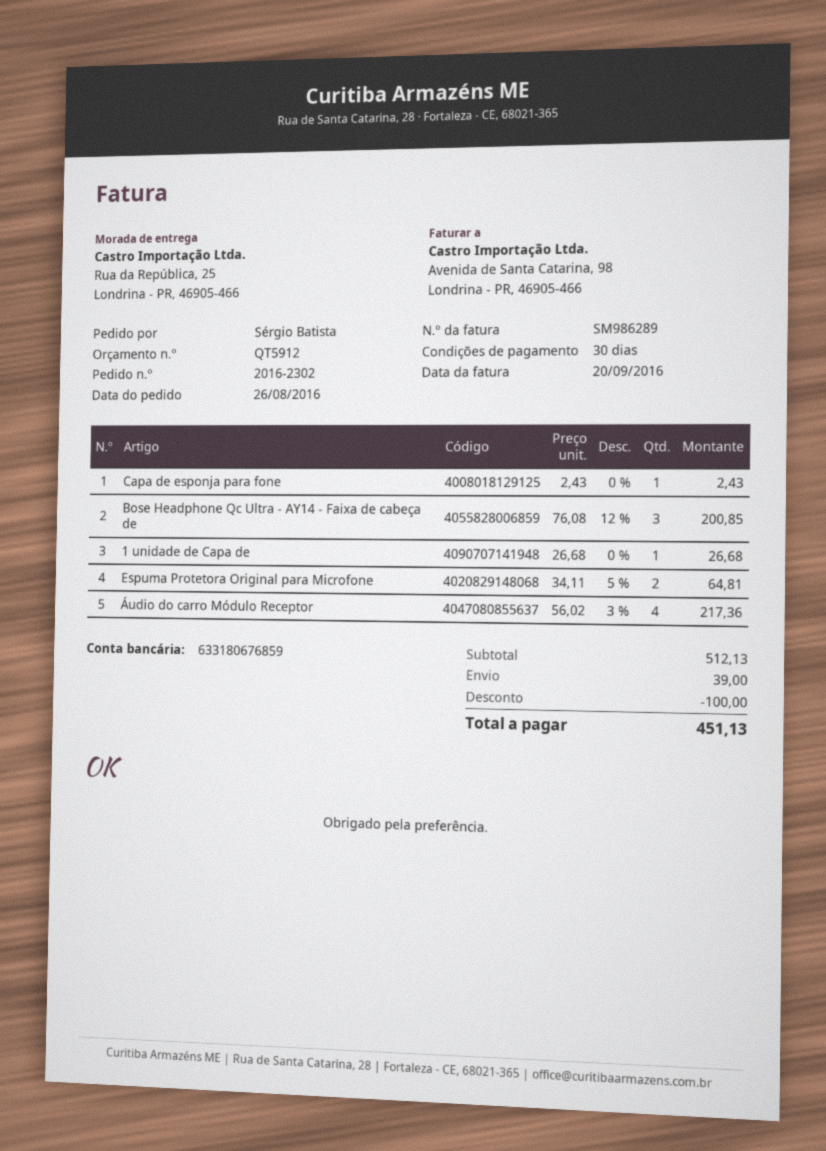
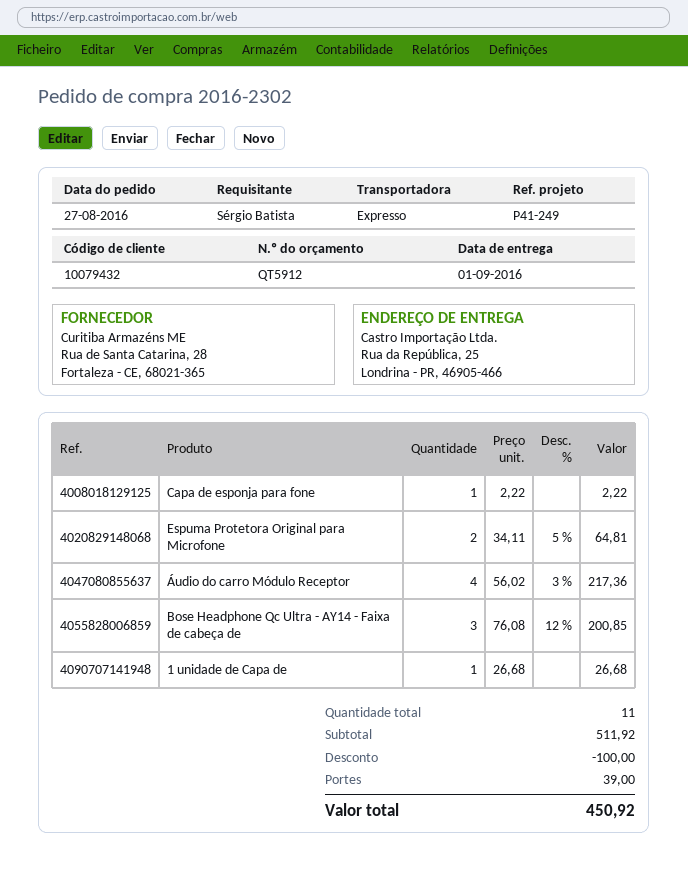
order date: 2016-08-26 -> 2016-08-27
Capa de esponja para fone: 1 x 2.43 = 2.43 -> 1 x 2.22 = 2.22
subtotal: 512.13 -> 511.92
total: 451.13 -> 450.92

